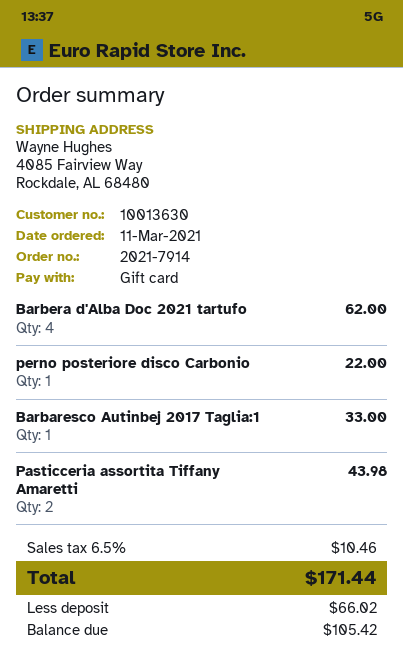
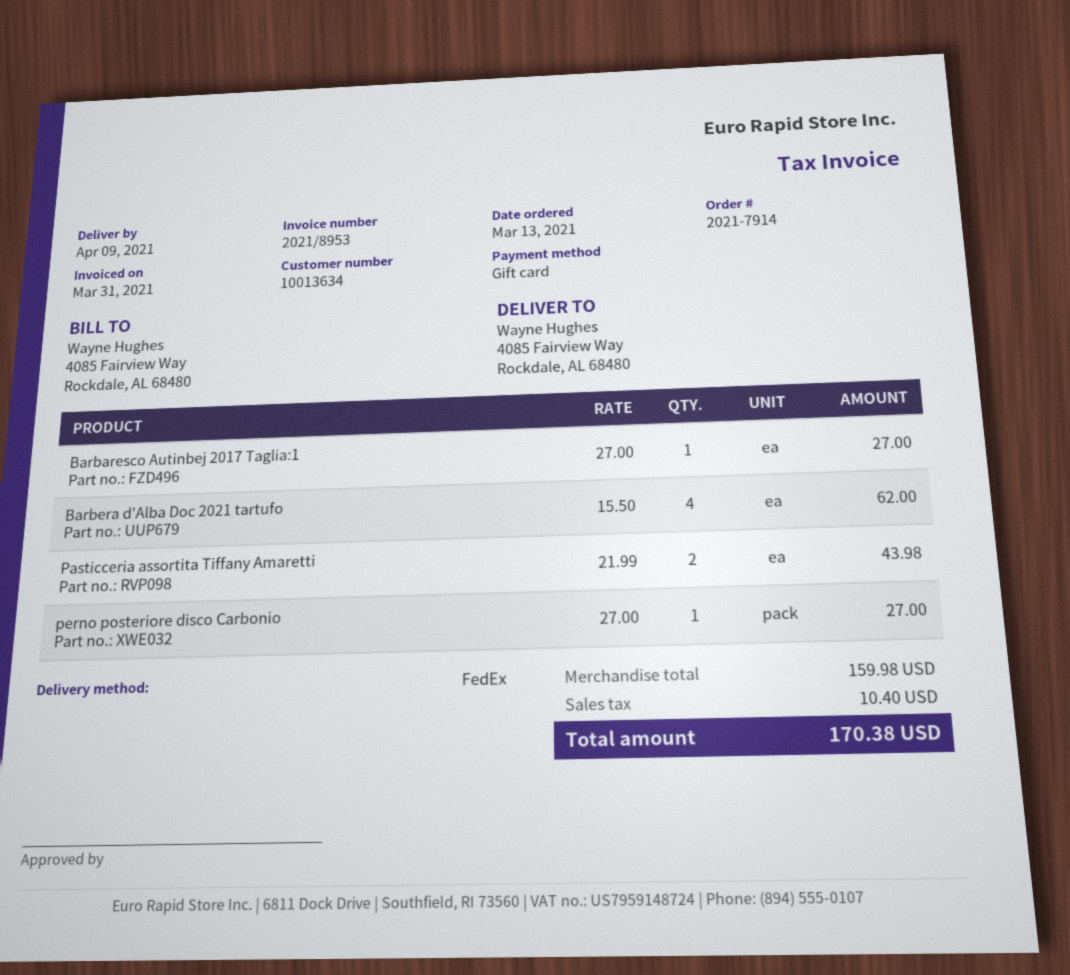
order date: 2021-03-11 -> 2021-03-13
customer number: 10013630 -> 10013634
perno posteriore disco Carbonio: 1 for 22.00 -> 1 for 27.00
Barbaresco Autinbej 2017 Taglia:1: 1 for 33.00 -> 1 for 27.00
tax: 10.46 -> 10.40
total: 171.44 -> 170.38

